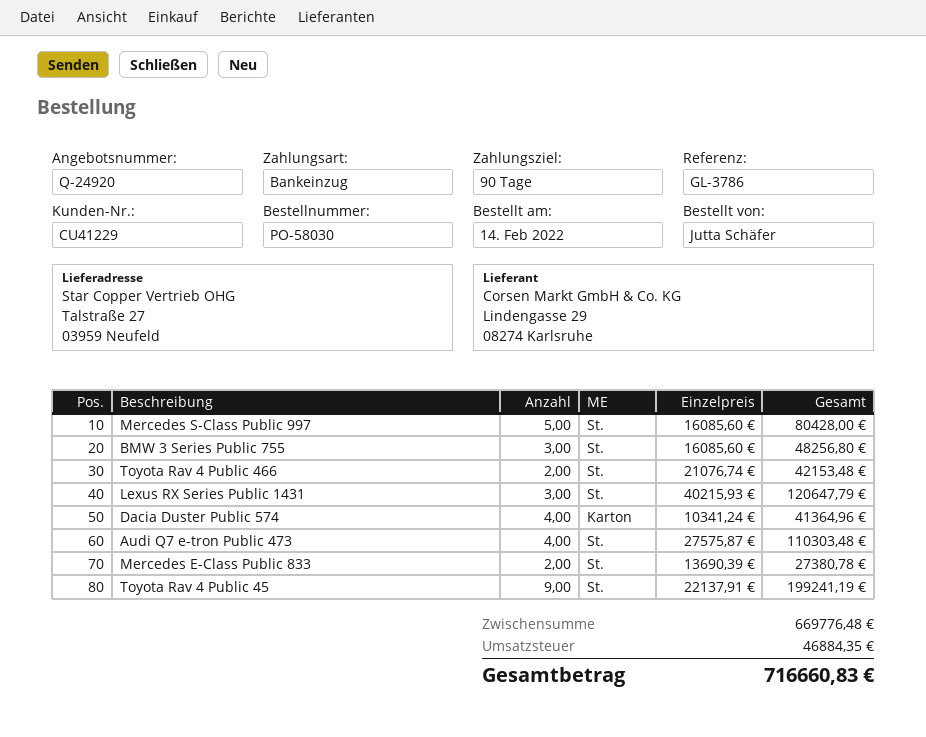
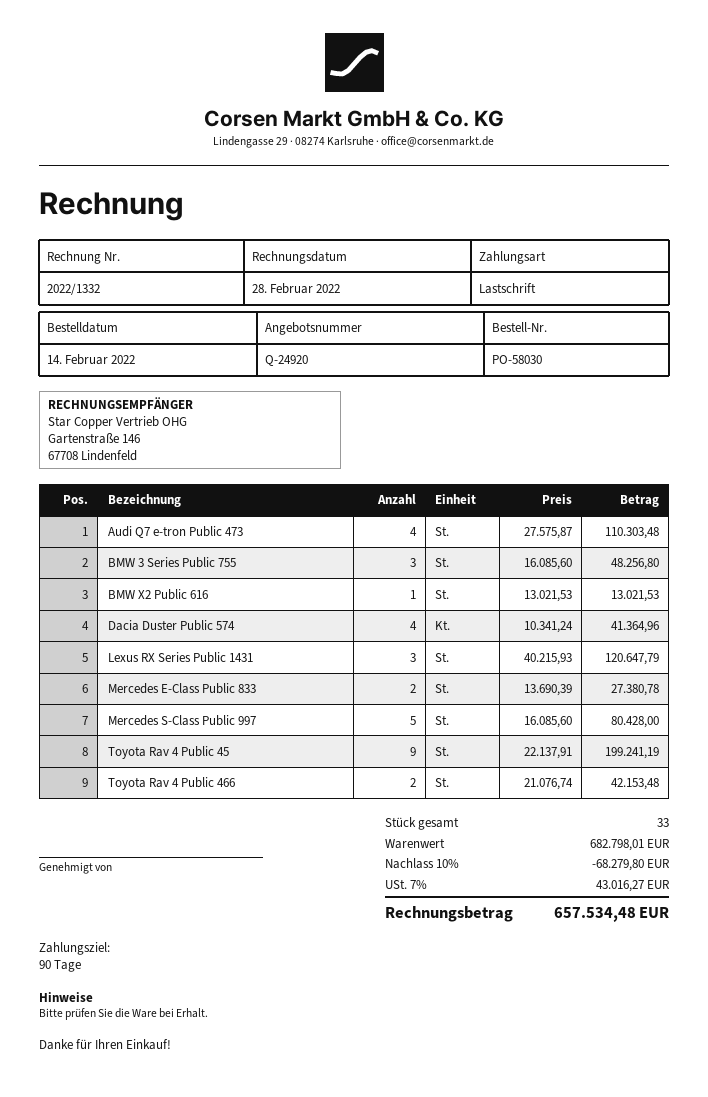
BMW X2 Public 616: none -> 1 x 13021.53 = 13021.53
subtotal: 669776.48 -> 682798.01
discount: none -> 10% = 68279.80
tax: 46884.35 -> 43016.27
total: 716660.83 -> 657534.48

